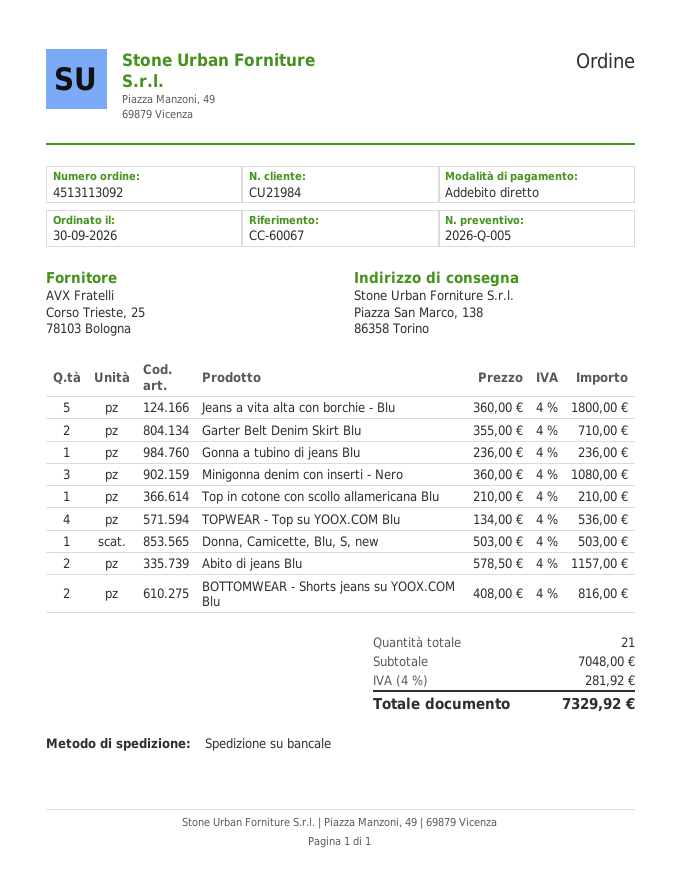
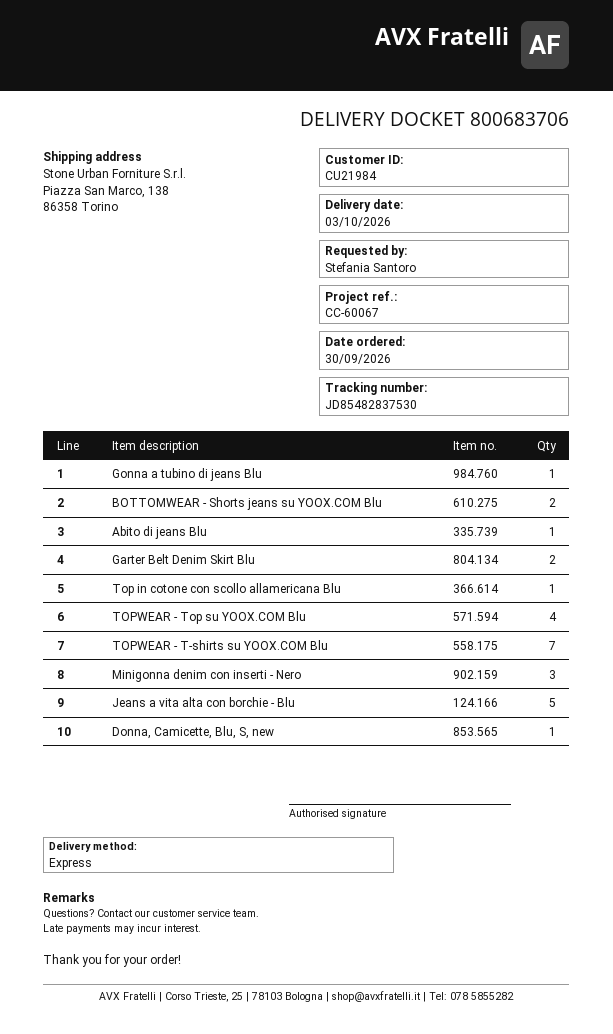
shipping method: pallet freight -> express
Abito di jeans Blu: 2 -> 1
TOPWEAR - T-shirts su YOOX.COM Blu: none -> 7

